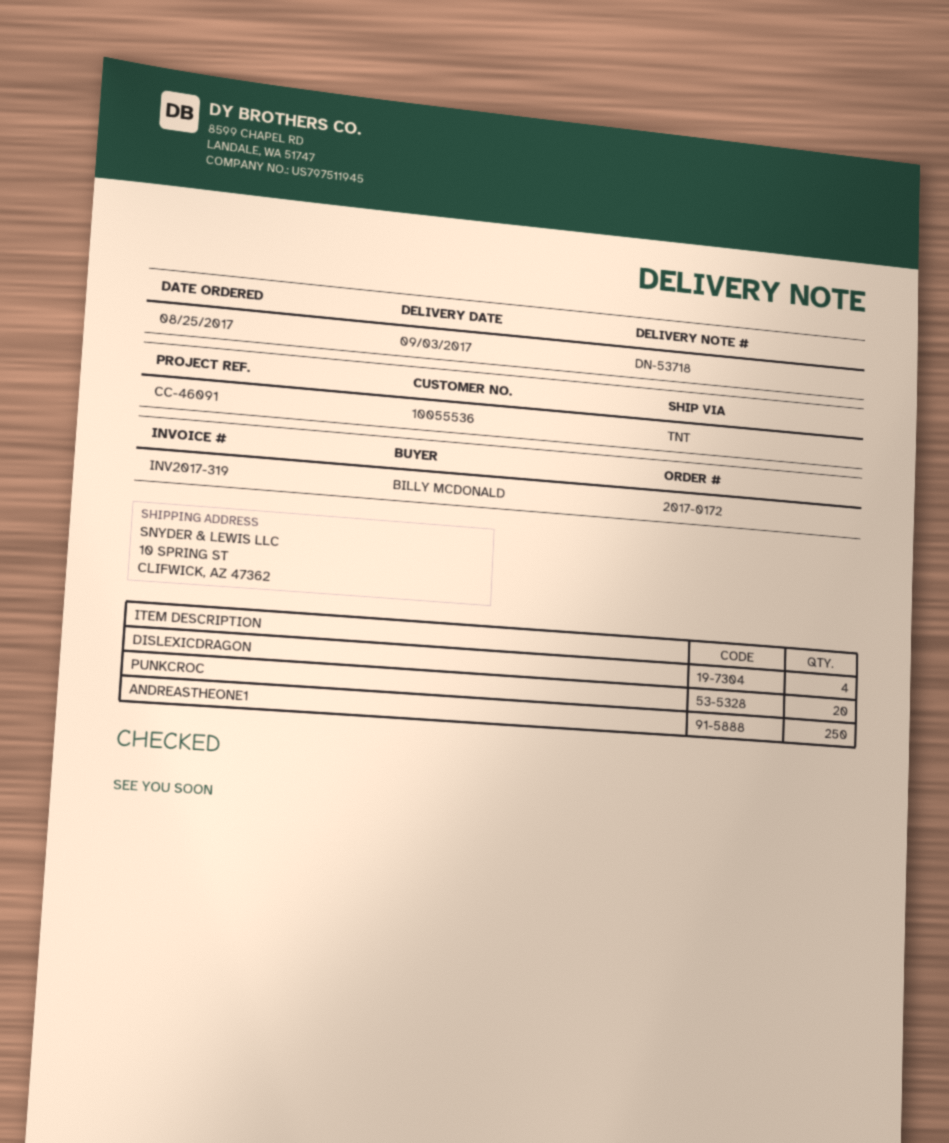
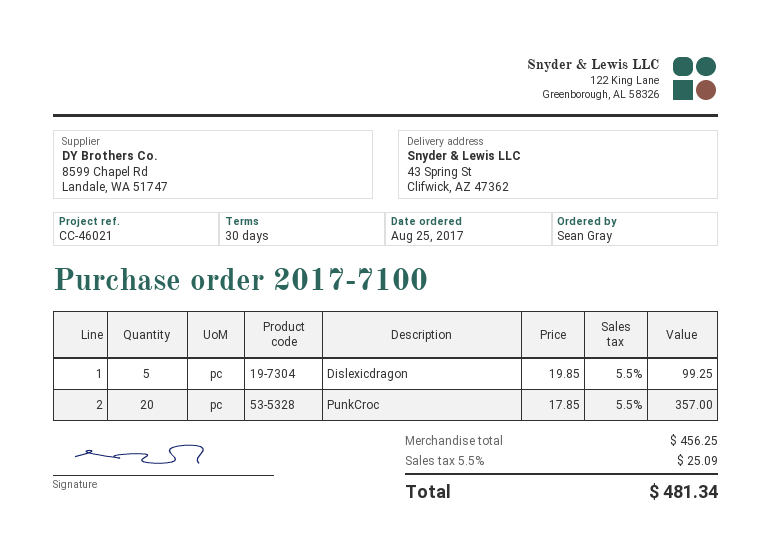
order number: 2017-0172 -> 2017-7100
reference: CC-46091 -> CC-46021
ordered by: BILLY MCDONALD -> Sean Gray
ship to: 10 SPRING ST, CLIFWICK, AZ 47362 -> 43 Spring St, Clifwick, AZ 47362
DISLEXICDRAGON: 4 -> 5
ANDREASTHEONE1: 250 -> none

